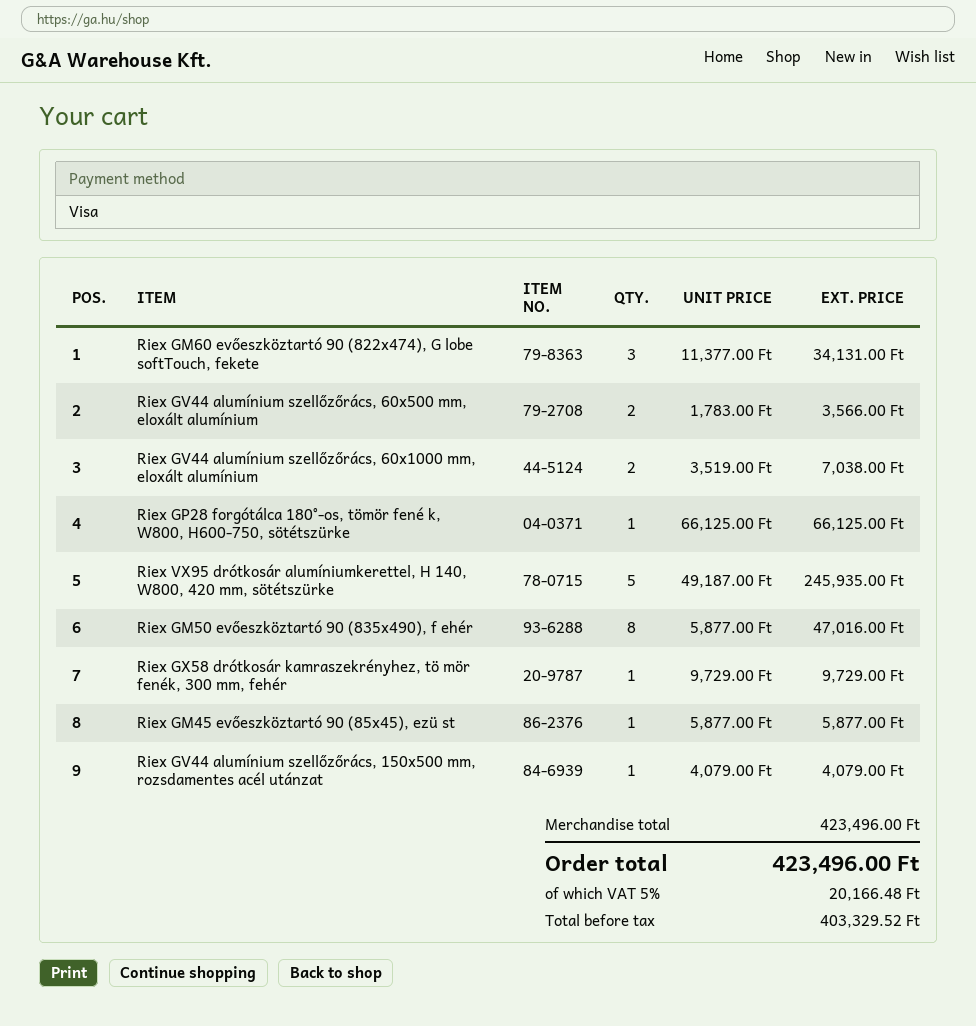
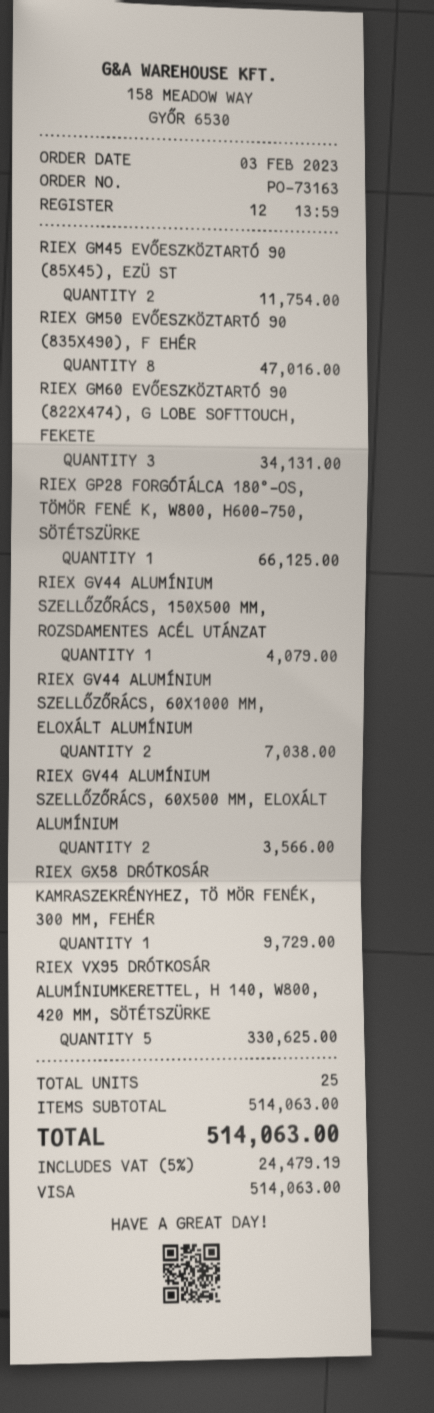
Riex VX95 drótkosár alumíniumkerettel, H 140, W800, 420 mm, sötétszürke: 5 for 245935.00 -> 5 for 330625.00
Riex GM45 evőeszköztartó 90 (85x45), ezü st: 1 for 5877.00 -> 2 for 11754.00
subtotal: 423496.00 -> 514063.00
tax: 5% = 20166.48 -> 5% = 24479.19
total: 423496.00 -> 514063.00

